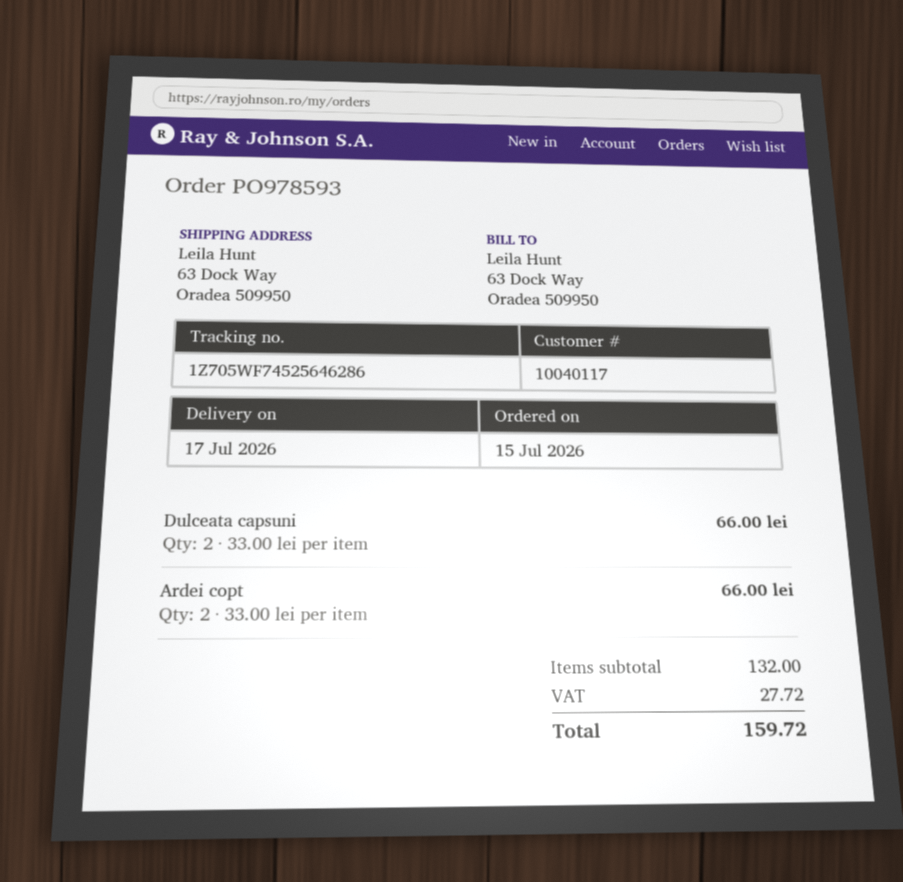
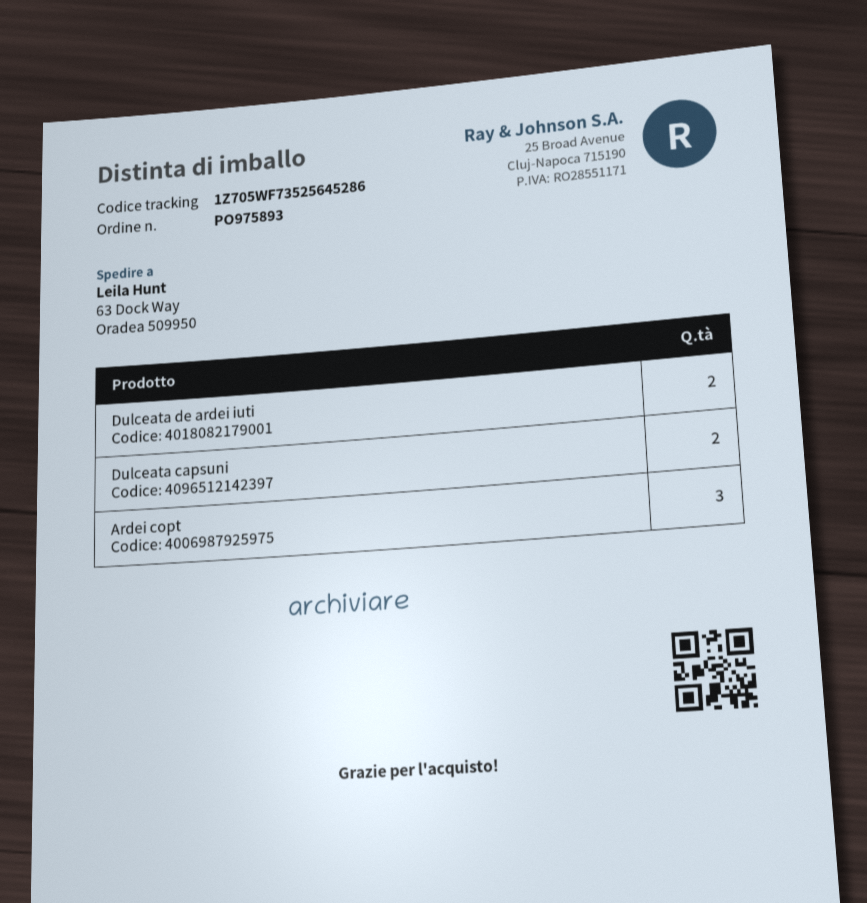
order number: PO978593 -> PO975893
tracking number: 1Z705WF74525646286 -> 1Z705WF73525645286
Ardei copt: 2 -> 3
Dulceata de ardei iuti: none -> 2

